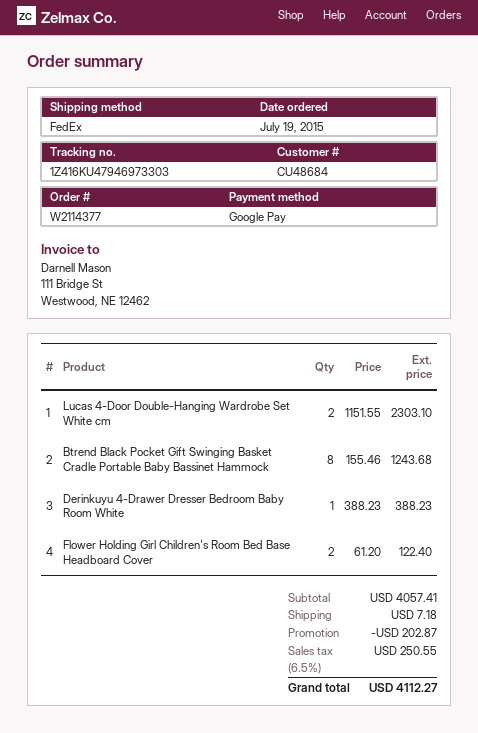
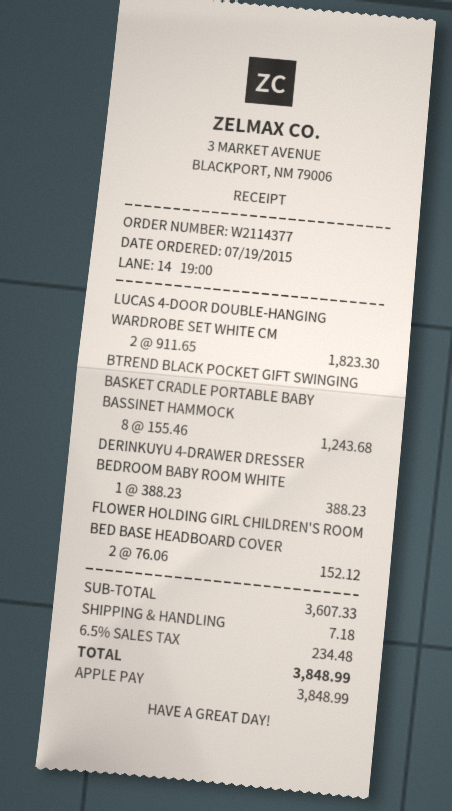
payment method: Google Pay -> Apple Pay
Lucas 4-Door Double-Hanging Wardrobe Set White cm: 2 x 1151.55 = 2303.10 -> 2 x 911.65 = 1823.30
Flower Holding Girl Children's Room Bed Base Headboard Cover: 2 x 61.20 = 122.40 -> 2 x 76.06 = 152.12
subtotal: 4057.41 -> 3607.33
discount: 202.87 -> none
tax: 6.5% = 250.55 -> 6.5% = 234.48
total: 4112.27 -> 3848.99

